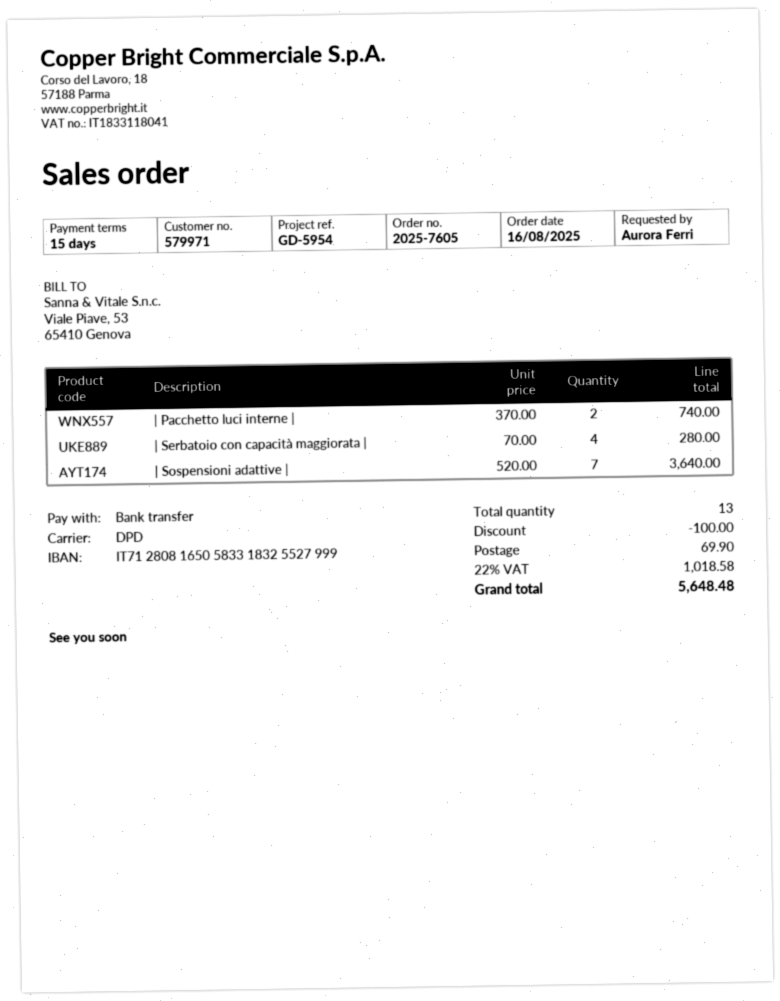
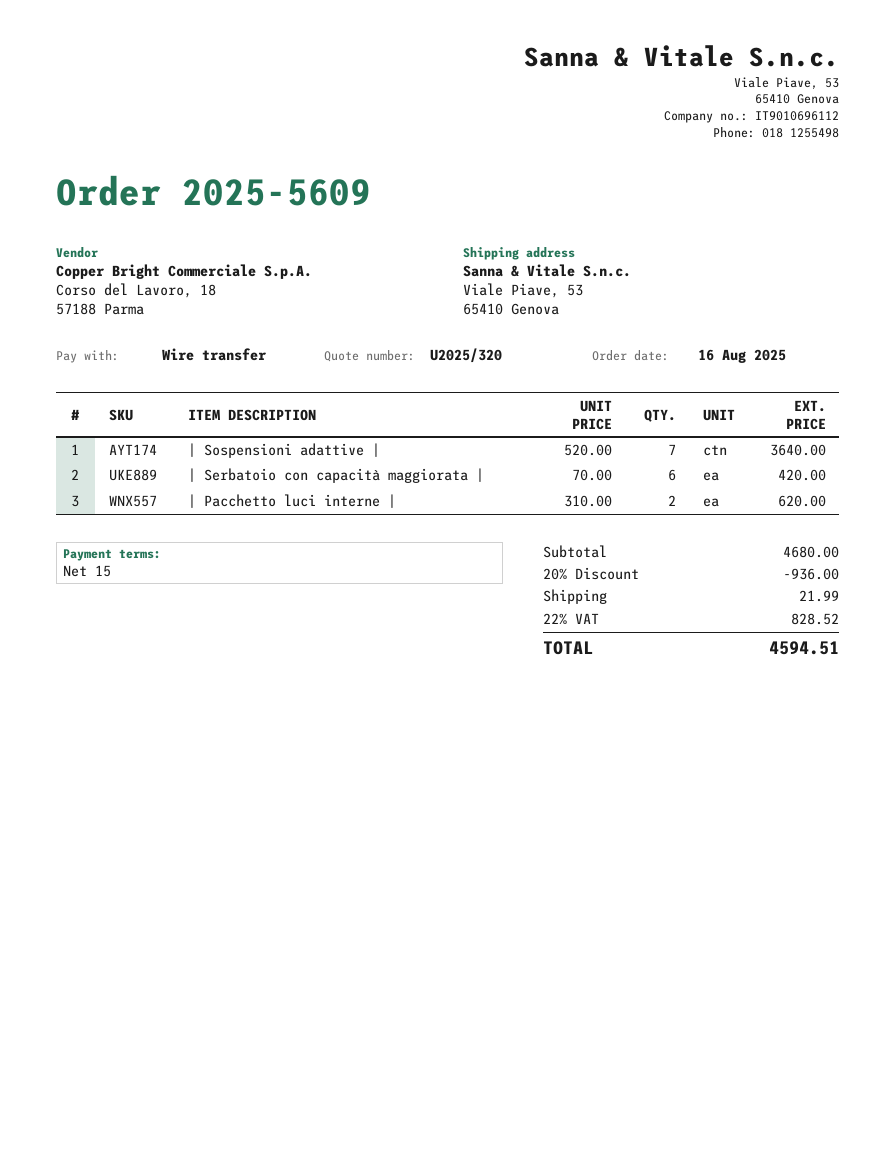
order number: 2025-7605 -> 2025-5609
| Pacchetto luci interne |: 2 x 370.00 = 740.00 -> 2 x 310.00 = 620.00
| Serbatoio con capacità maggiorata |: 4 x 70.00 = 280.00 -> 6 x 70.00 = 420.00
discount: 100.00 -> 936.00
shipping: 69.90 -> 21.99
tax: 22% = 1018.58 -> 22% = 828.52
total: 5648.48 -> 4594.51

